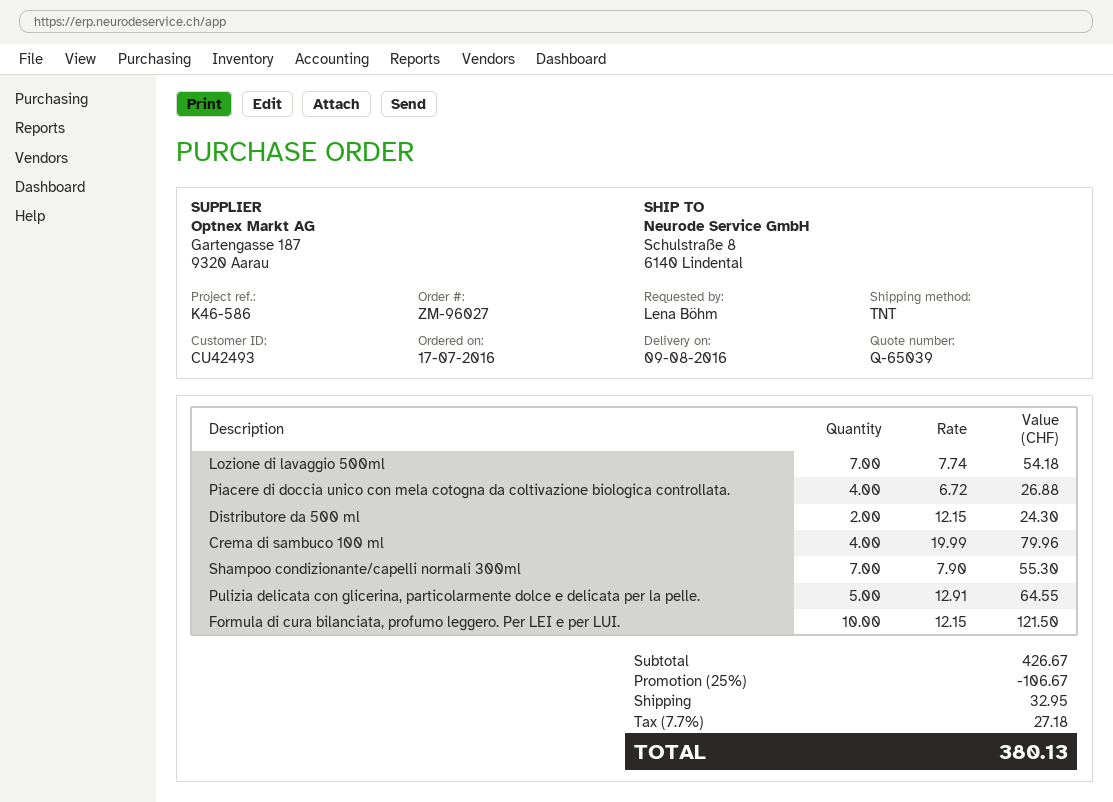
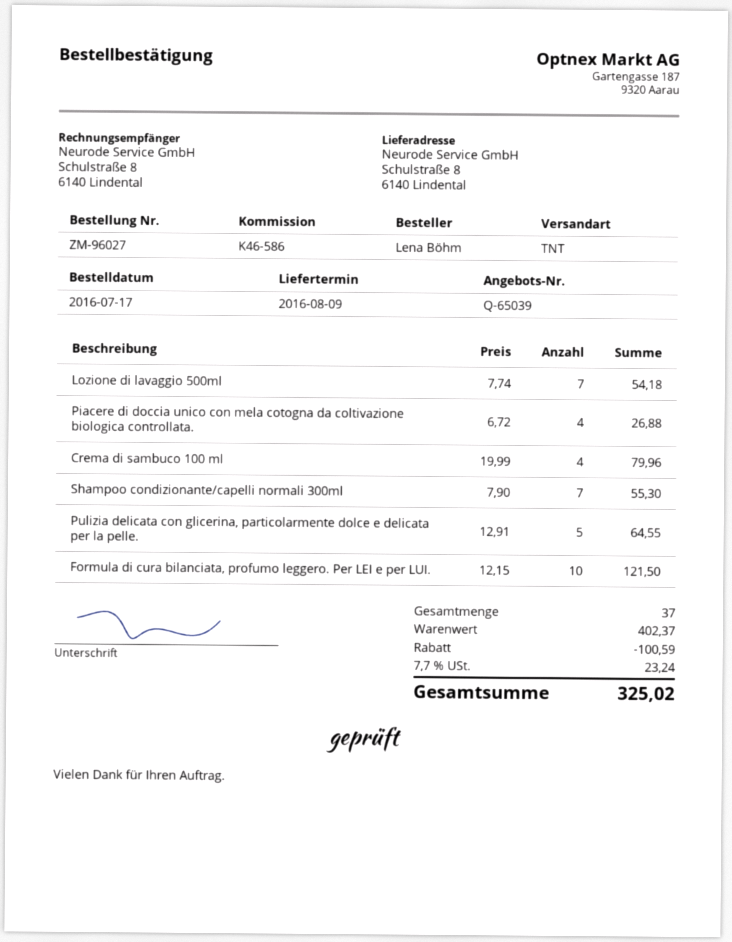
Distributore da 500 ml: 2 x 12.15 = 24.30 -> none
subtotal: 426.67 -> 402.37
discount: 106.67 -> 100.59
shipping: 32.95 -> none
tax: 7.7% = 27.18 -> 7.7% = 23.24
total: 380.13 -> 325.02

